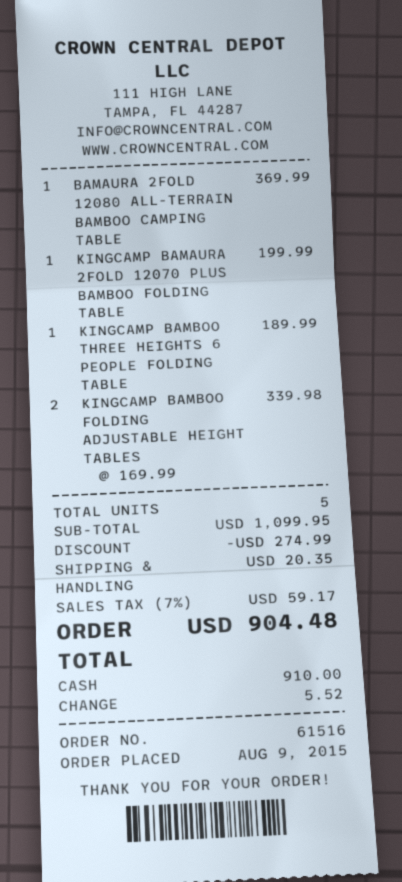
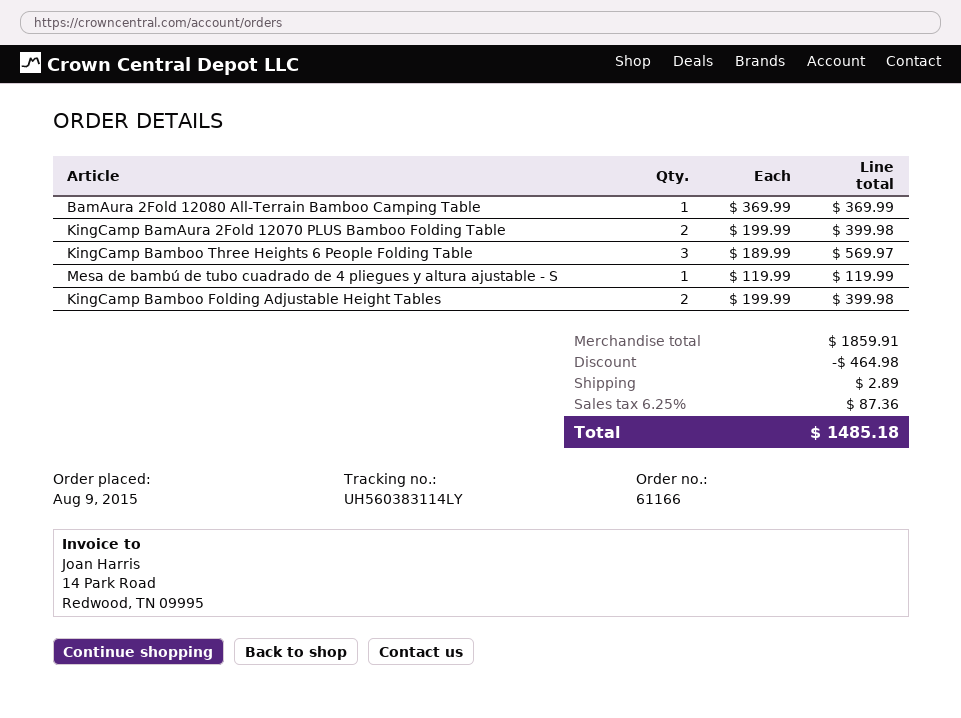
order number: 61516 -> 61166
KINGCAMP BAMAURA 2FOLD 12070 PLUS BAMBOO FOLDING TABLE: 1 x 199.99 = 199.99 -> 2 x 199.99 = 399.98
KINGCAMP BAMBOO THREE HEIGHTS 6 PEOPLE FOLDING TABLE: 1 x 189.99 = 189.99 -> 3 x 189.99 = 569.97
KINGCAMP BAMBOO FOLDING ADJUSTABLE HEIGHT TABLES: 2 x 169.99 = 339.98 -> 2 x 199.99 = 399.98
Mesa de bambú de tubo cuadrado de 4 pliegues y altura ajustable - S: none -> 1 x 119.99 = 119.99
subtotal: 1099.95 -> 1859.91
discount: 274.99 -> 464.98
shipping: 20.35 -> 2.89
tax: 7% = 59.17 -> 6.25% = 87.36
total: 904.48 -> 1485.18

